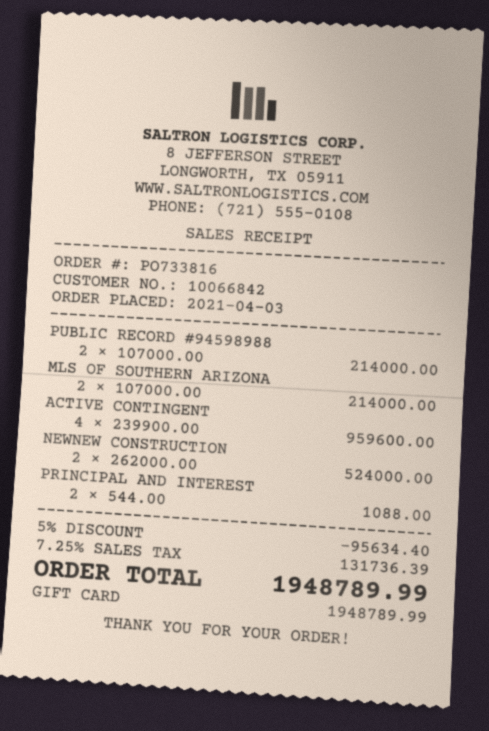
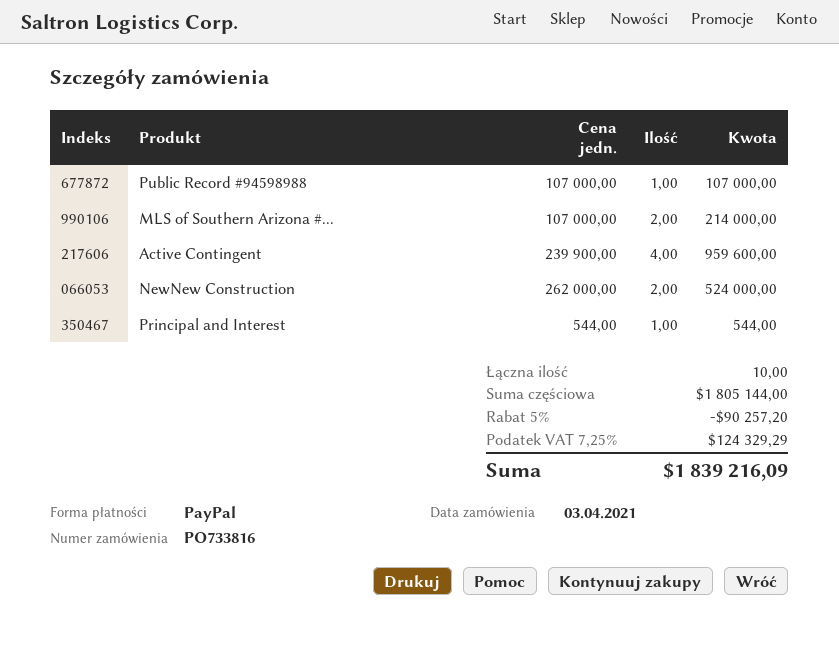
payment method: gift card -> PayPal
PUBLIC RECORD #94598988: 2 x 107000.00 = 214000.00 -> 1 x 107000.00 = 107000.00
PRINCIPAL AND INTEREST: 2 x 544.00 = 1088.00 -> 1 x 544.00 = 544.00
discount: 5% = 95634.40 -> 5% = 90257.20
tax: 7.25% = 131736.39 -> 7.25% = 124329.29
total: 1948789.99 -> 1839216.09

